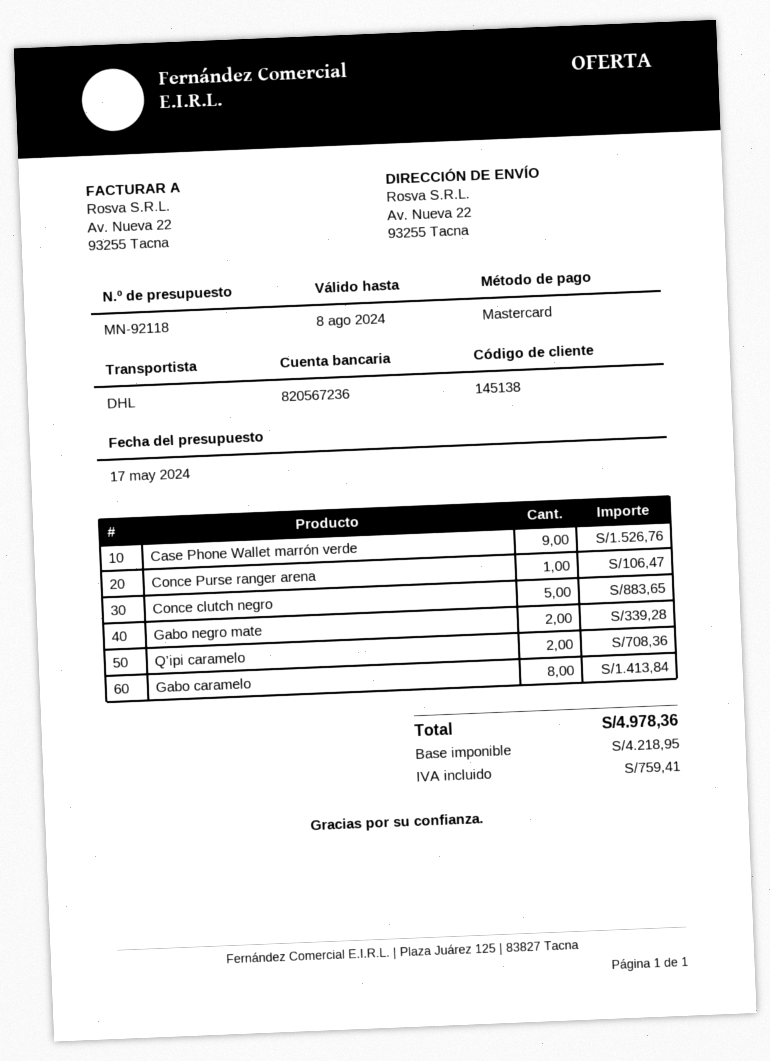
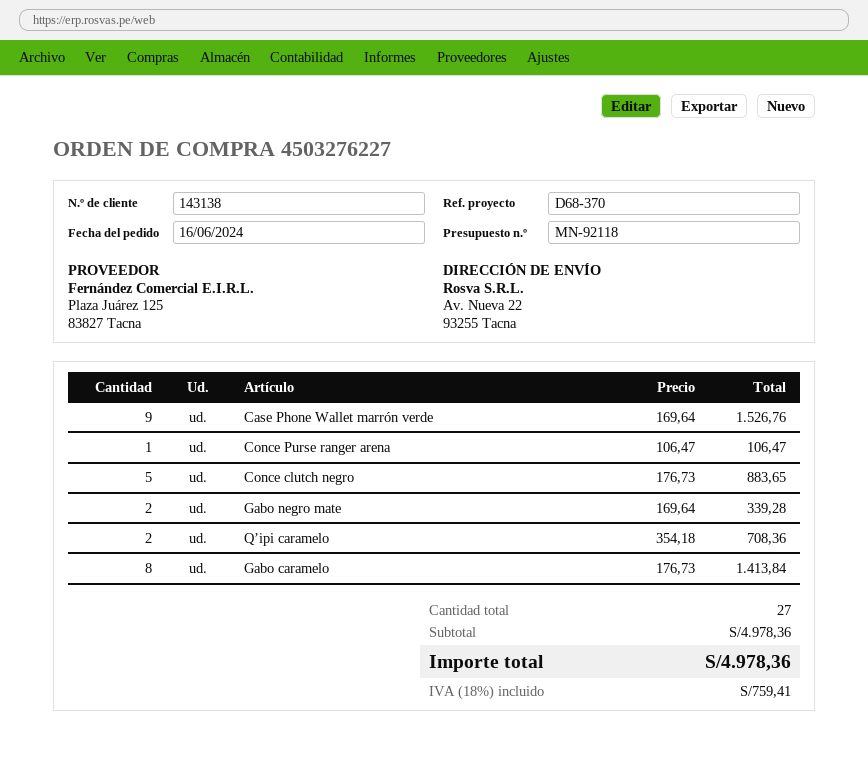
customer number: 145138 -> 143138

